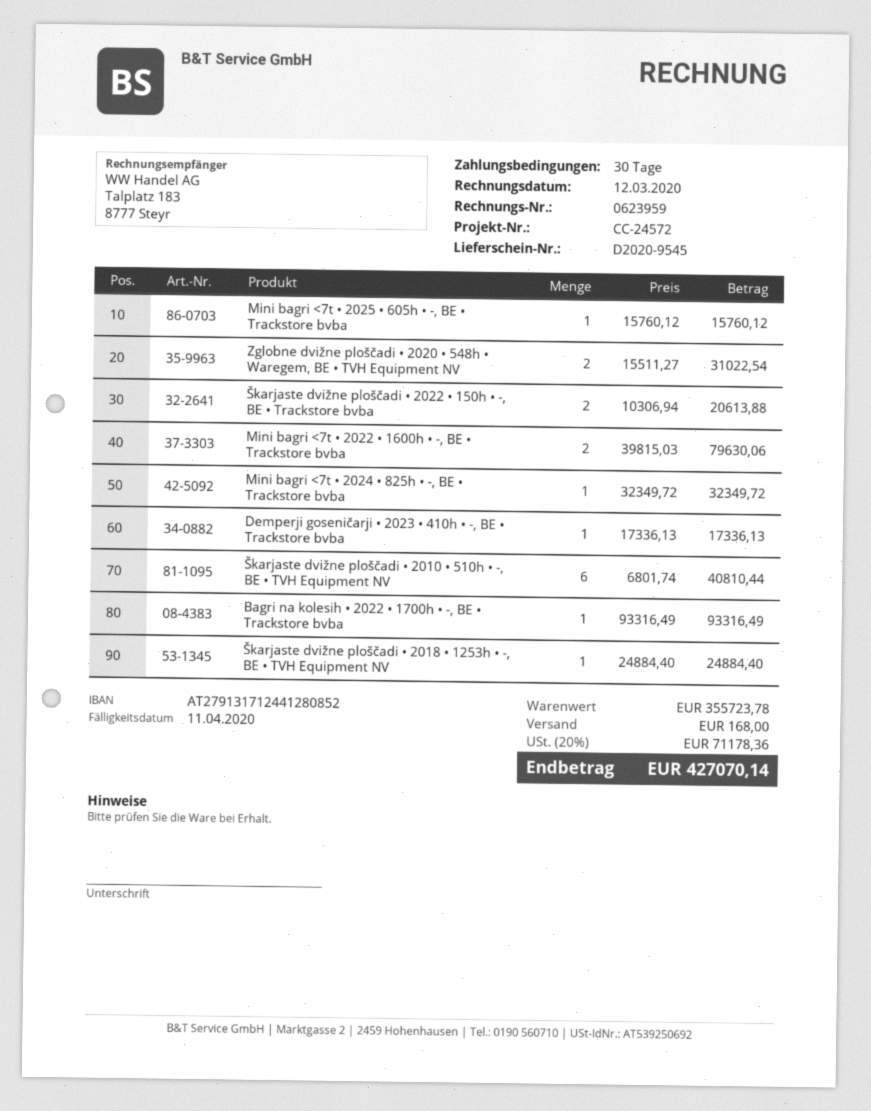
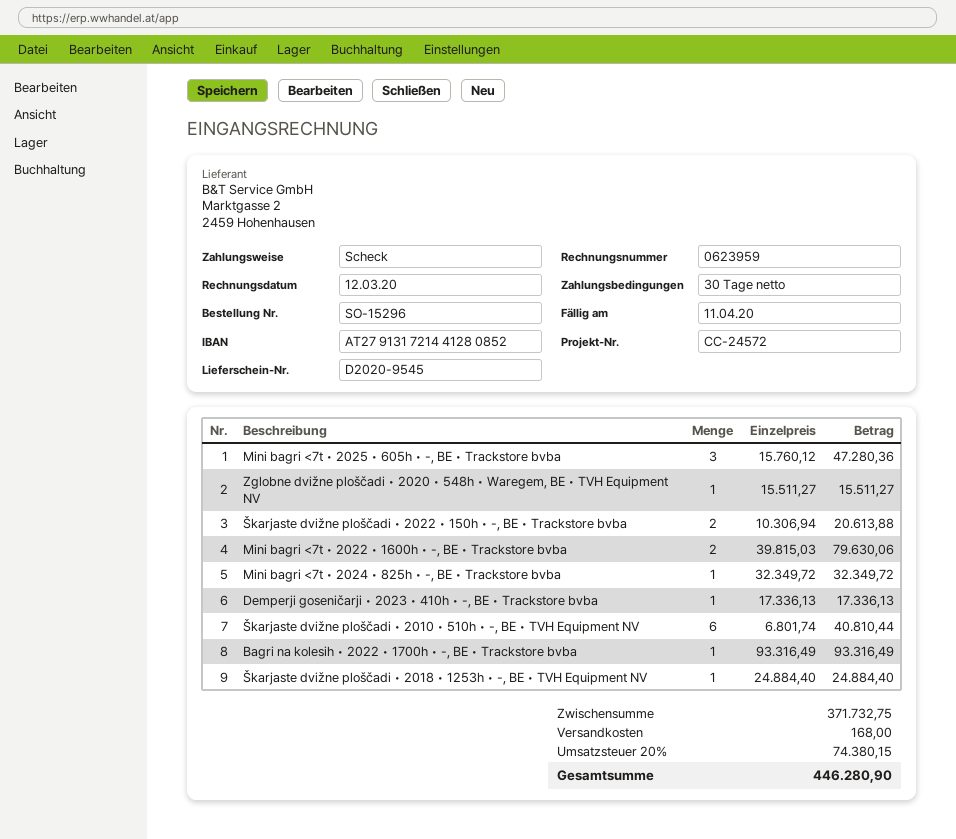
bank account: AT279131712441280852 -> AT279131721441280852
Mini bagri <7t • 2025 • 605h • -, BE • Trackstore bvba: 1 x 15760.12 = 15760.12 -> 3 x 15760.12 = 47280.36
Zglobne dvižne ploščadi • 2020 • 548h • Waregem, BE • TVH Equipment NV: 2 x 15511.27 = 31022.54 -> 1 x 15511.27 = 15511.27
subtotal: 355723.78 -> 371732.75
tax: 20% = 71178.36 -> 20% = 74380.15
total: 427070.14 -> 446280.90

